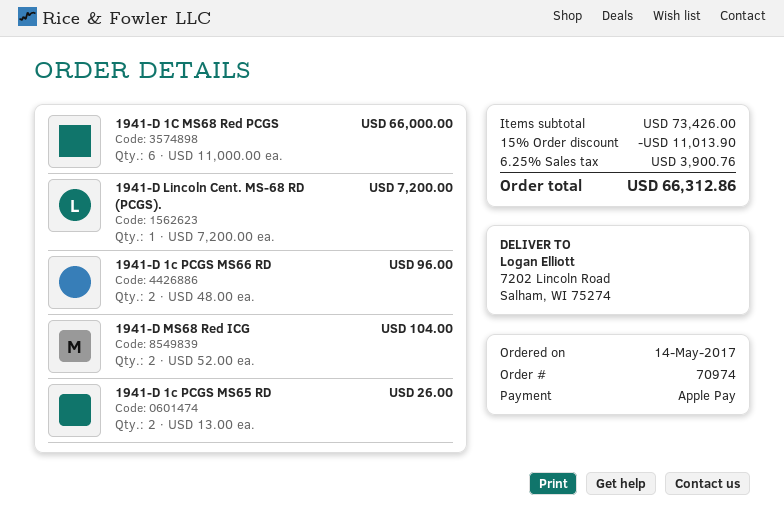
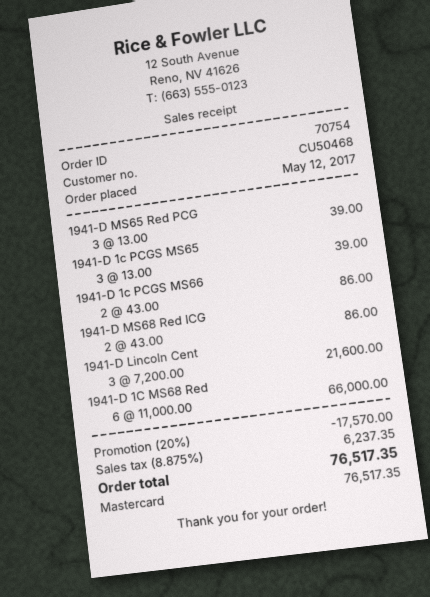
order number: 70974 -> 70754
order date: 2017-05-14 -> 2017-05-12
payment method: Apple Pay -> Mastercard
1941-D Lincoln Cent. MS-68 RD (PCGS).: 1 x 7200.00 = 7200.00 -> 3 x 7200.00 = 21600.00
1941-D 1c PCGS MS66 RD: 2 x 48.00 = 96.00 -> 2 x 43.00 = 86.00
1941-D MS68 Red ICG: 2 x 52.00 = 104.00 -> 2 x 43.00 = 86.00
1941-D 1c PCGS MS65 RD: 2 x 13.00 = 26.00 -> 3 x 13.00 = 39.00
1941-D MS65 Red PCG: none -> 3 x 13.00 = 39.00
discount: 15% = 11013.90 -> 20% = 17570.00
tax: 6.25% = 3900.76 -> 8.875% = 6237.35
total: 66312.86 -> 76517.35

